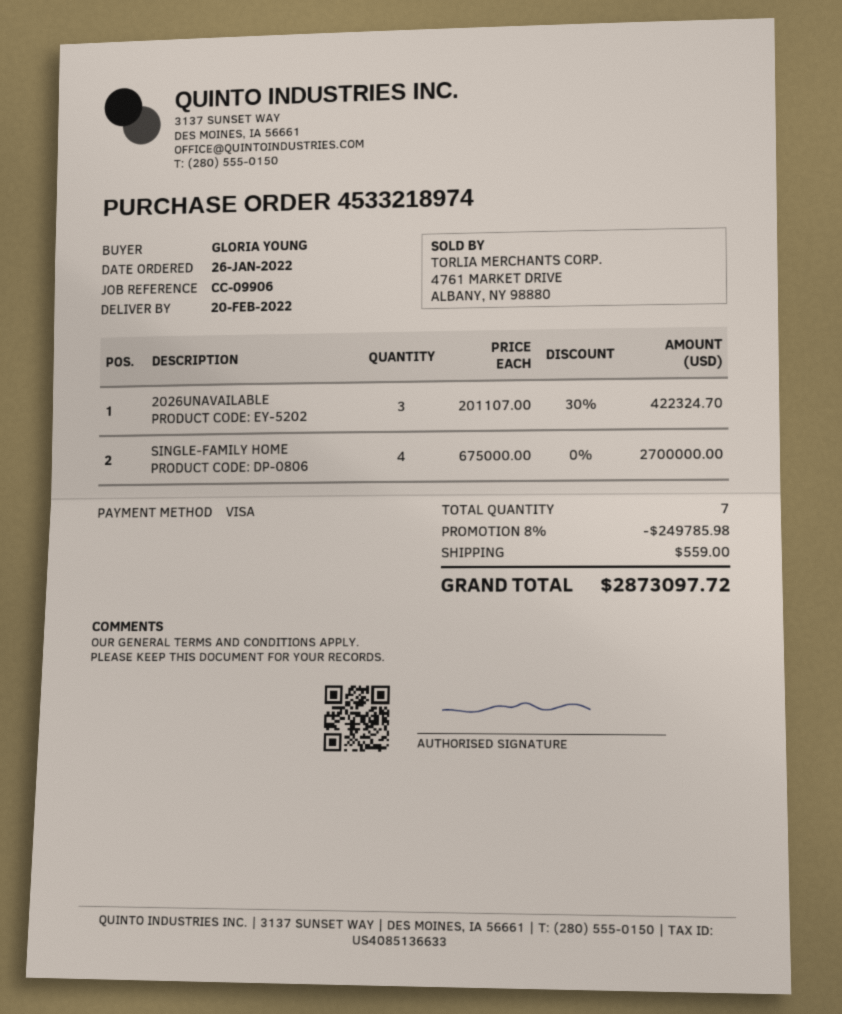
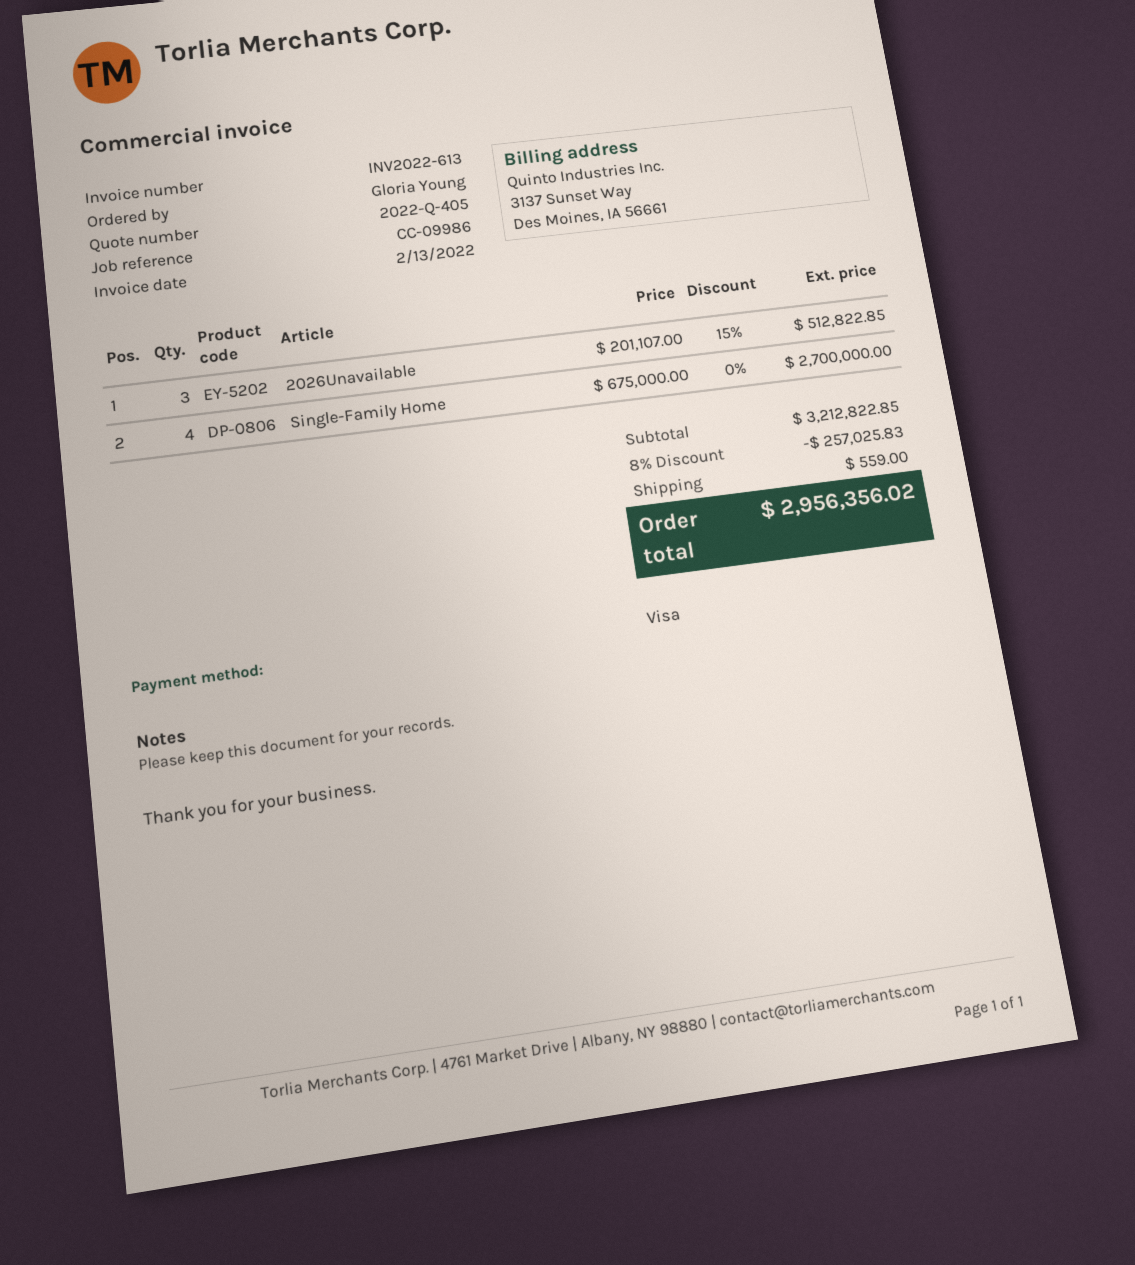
reference: CC-09906 -> CC-09986
2026UNAVAILABLE: 3 x 201107.00 - 30% = 422324.70 -> 3 x 201107.00 - 15% = 512822.85
discount: 8% = 249785.98 -> 8% = 257025.83
total: 2873097.72 -> 2956356.02

